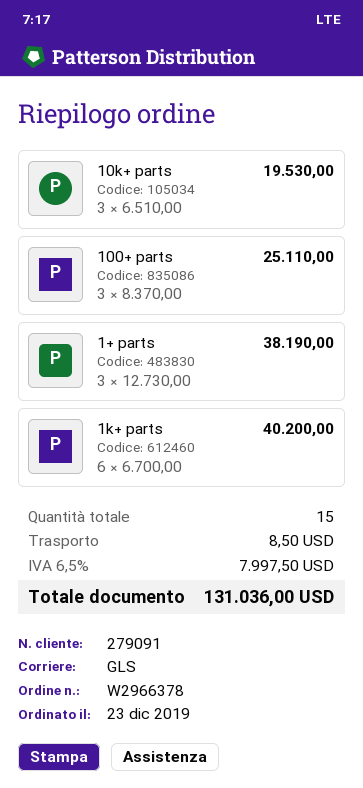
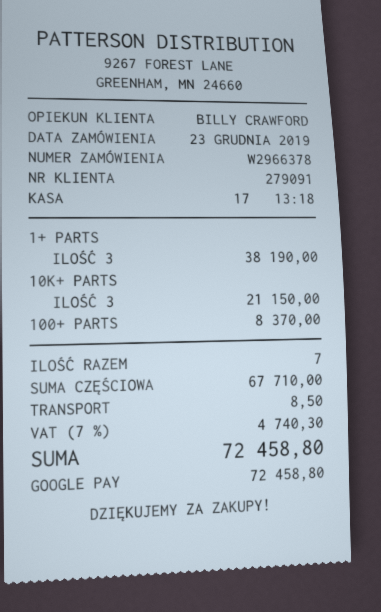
10k+ parts: 3 for 19530.00 -> 3 for 21150.00
100+ parts: 3 for 25110.00 -> 1 for 8370.00
1k+ parts: 6 for 40200.00 -> none
total quantity: 15 -> 7
tax: 6.5% = 7997.50 -> 7% = 4740.30
total: 131036.00 -> 72458.80

